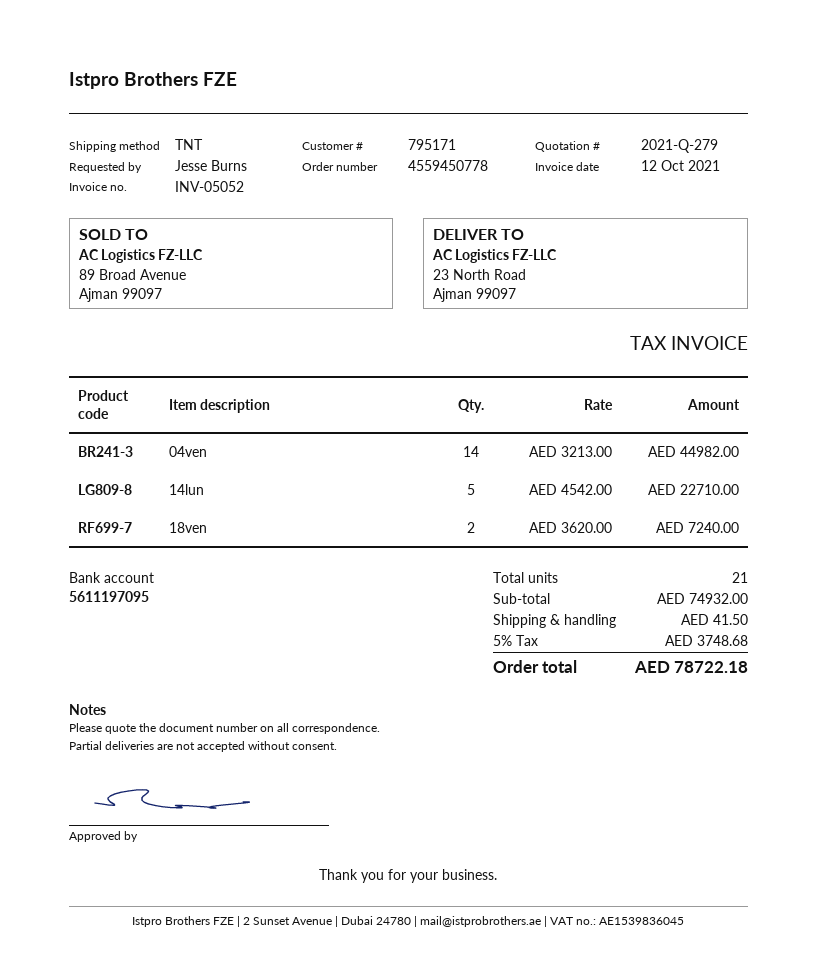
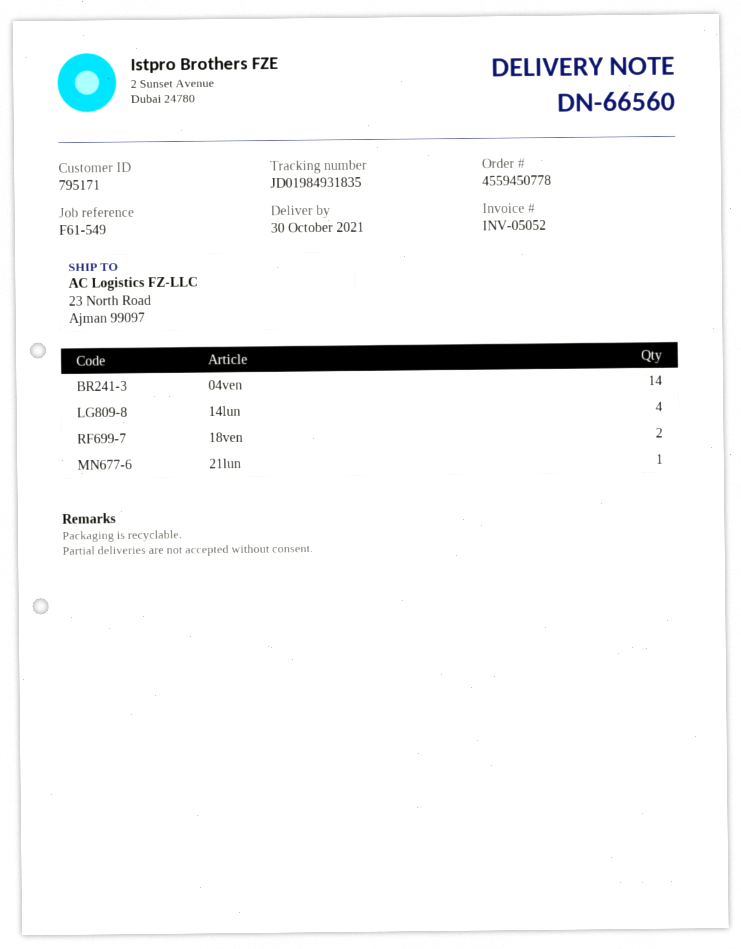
14lun: 5 -> 4
21lun: none -> 1

